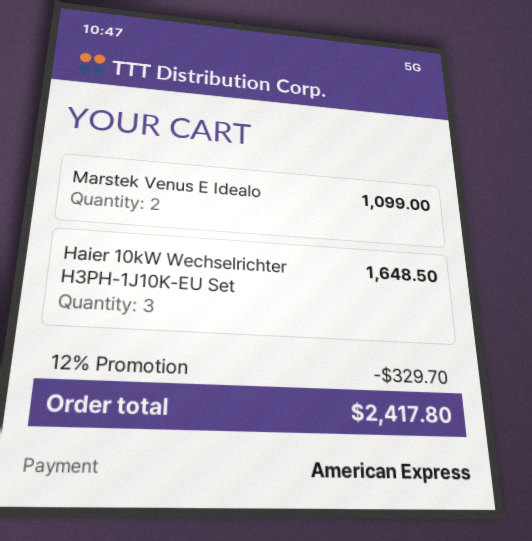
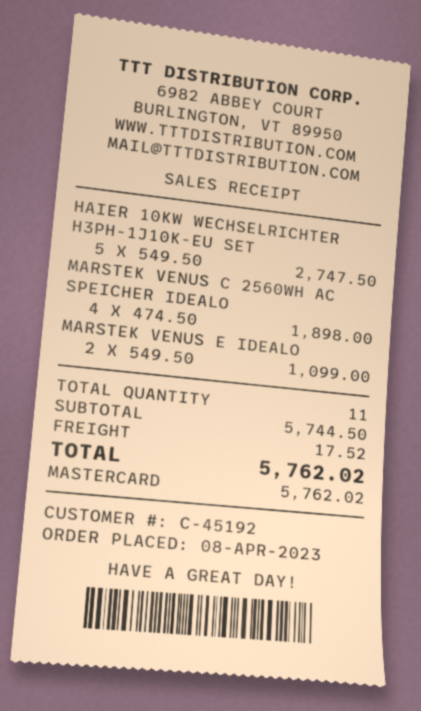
payment method: American Express -> Mastercard
Haier 10kW Wechselrichter H3PH-1J10K-EU Set: 3 for 1648.50 -> 5 for 2747.50
MARSTEK VENUS C 2560WH AC SPEICHER IDEALO: none -> 4 for 1898.00
discount: 12% = 329.70 -> none
shipping: none -> 17.52
total: 2417.80 -> 5762.02

